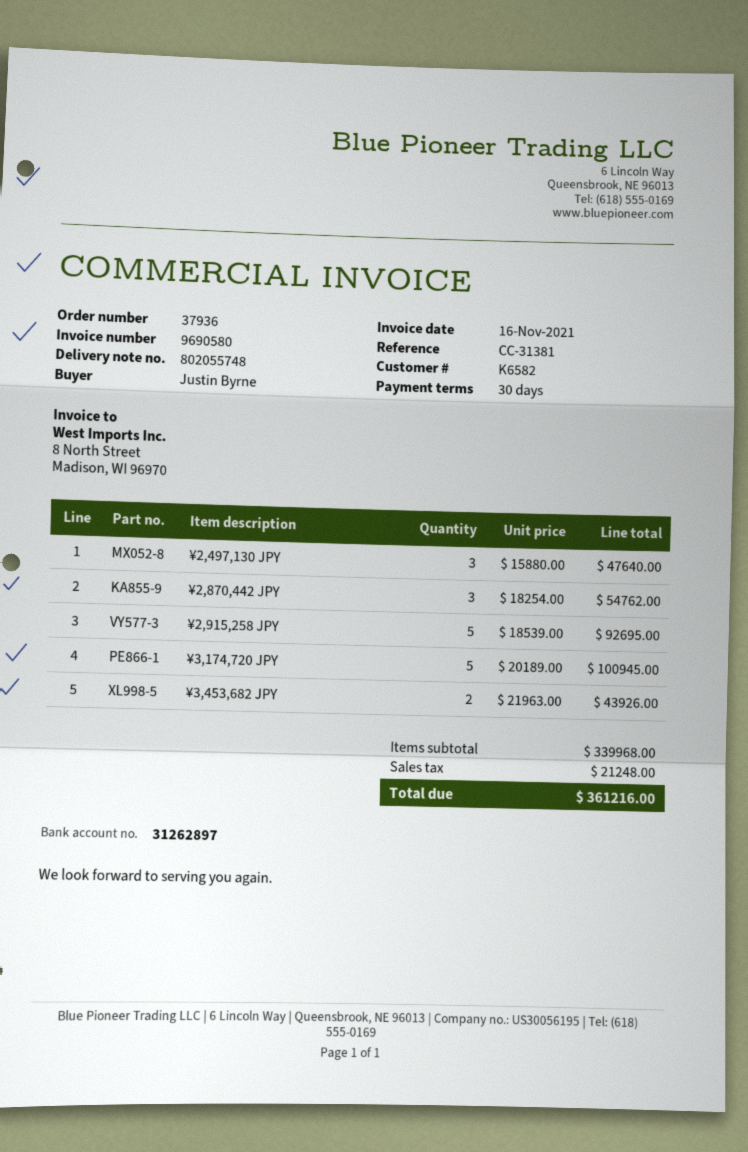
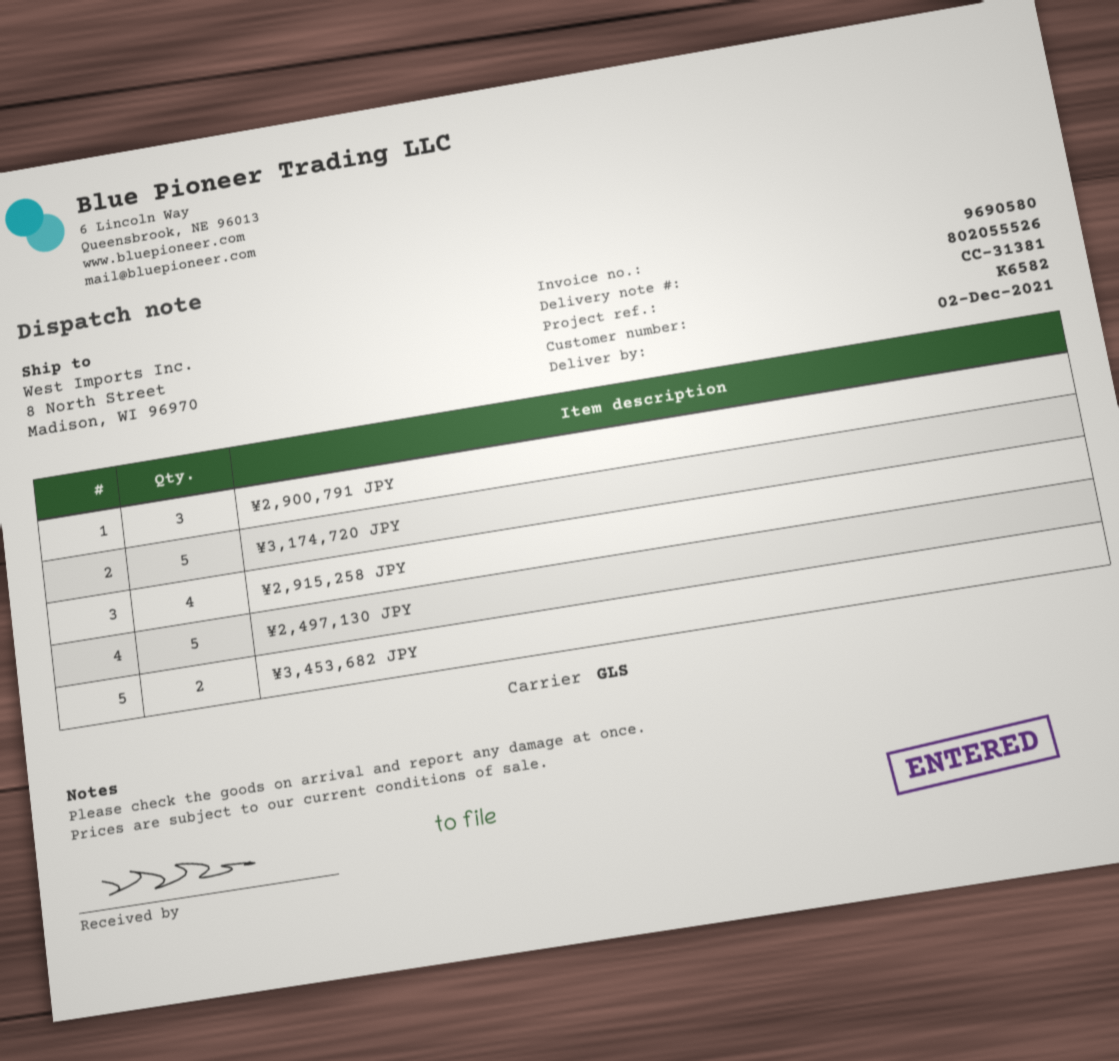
delivery note number: 802055748 -> 802055526
¥2,497,130 JPY: 3 -> 5
¥2,870,442 JPY: 3 -> none
¥2,915,258 JPY: 5 -> 4
¥2,900,791 JPY: none -> 3

